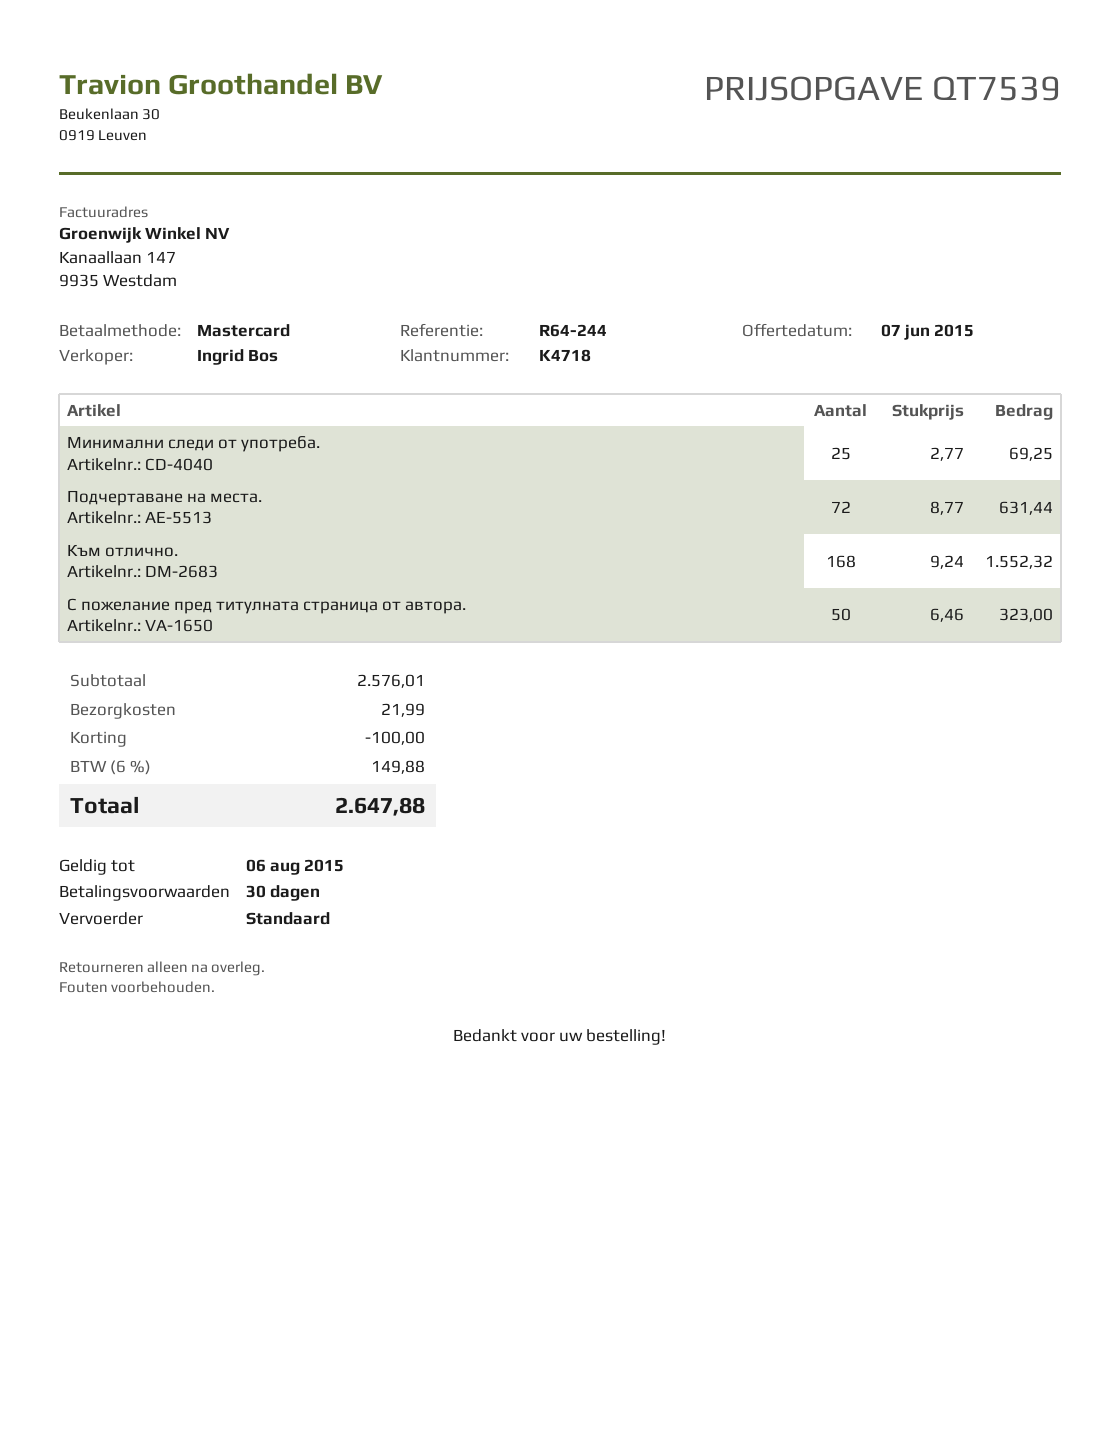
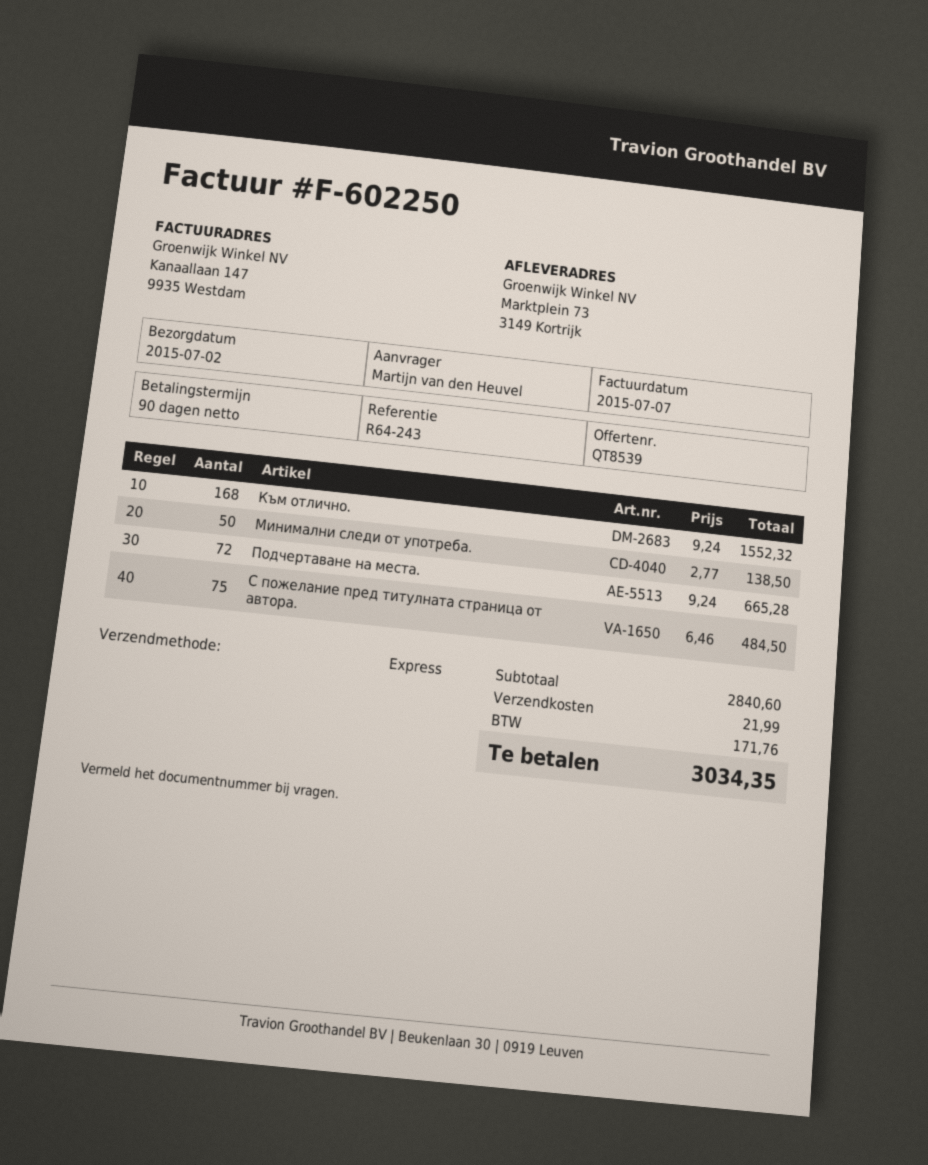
quote number: QT7539 -> QT8539
payment terms: 30 days -> 90 days
reference: R64-244 -> R64-243
shipping method: standard -> express
Минимални следи от употреба.: 25 x 2.77 = 69.25 -> 50 x 2.77 = 138.50
Подчертаване на места.: 72 x 8.77 = 631.44 -> 72 x 9.24 = 665.28
С пожелание пред титулната страница от автора.: 50 x 6.46 = 323.00 -> 75 x 6.46 = 484.50
subtotal: 2576.01 -> 2840.60
discount: 100.00 -> none
tax: 149.88 -> 171.76
total: 2647.88 -> 3034.35

